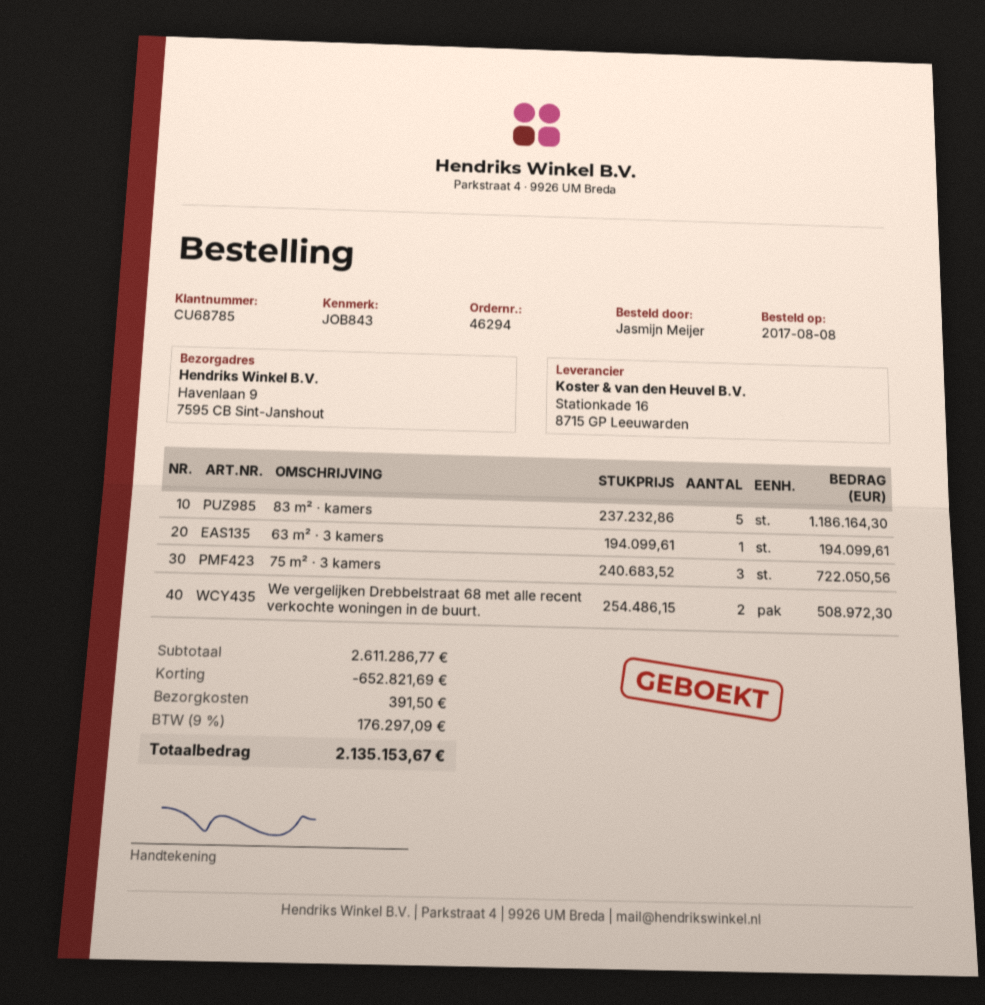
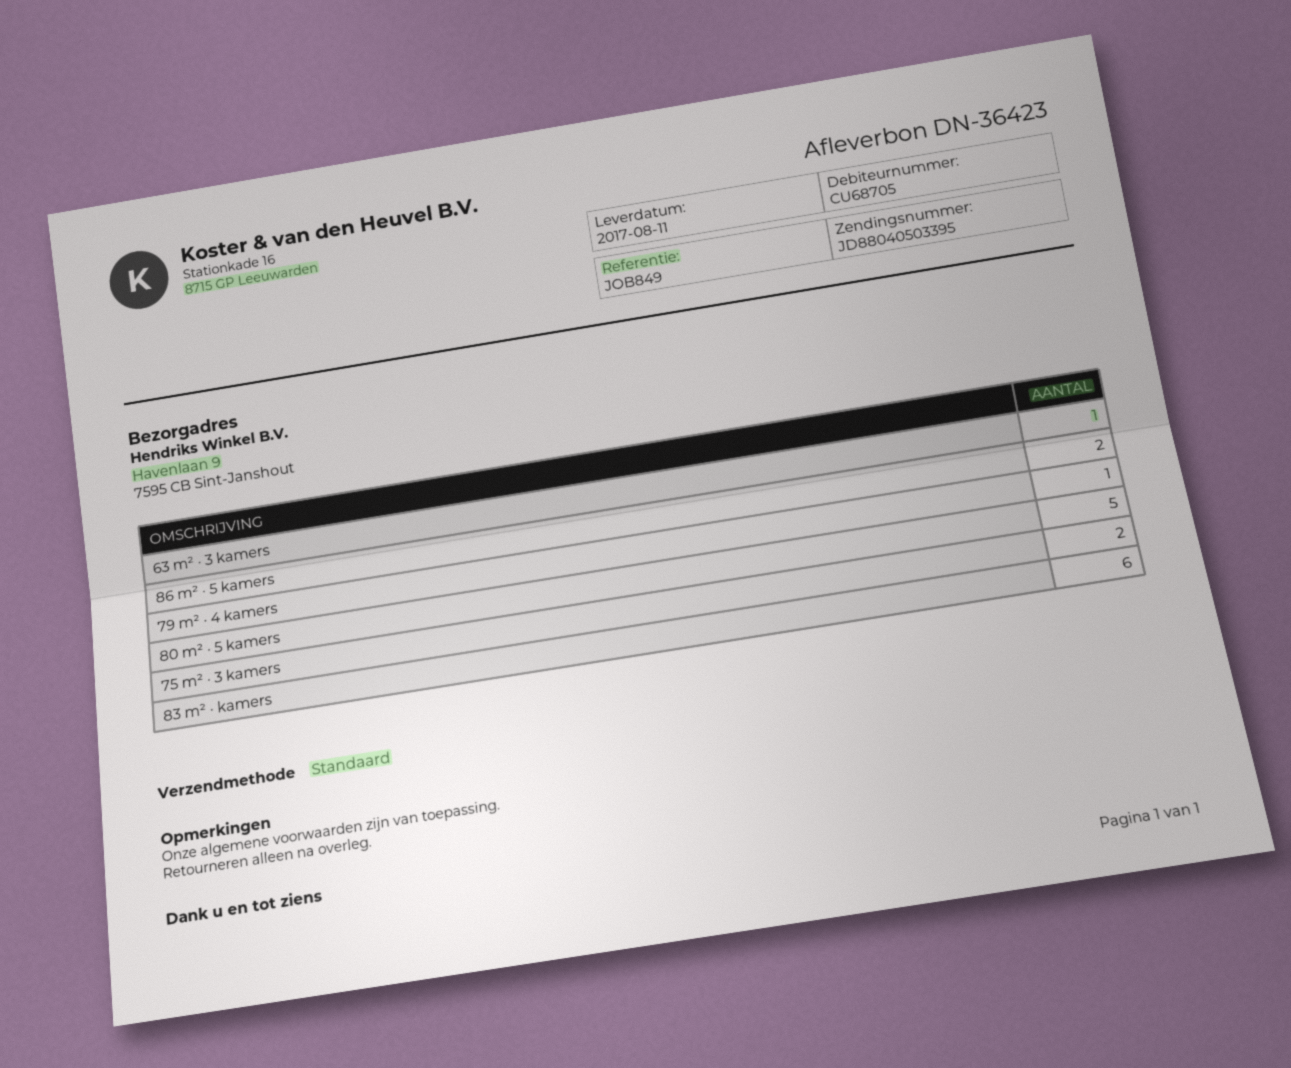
customer number: CU68785 -> CU68705
reference: JOB843 -> JOB849
83 m² · kamers: 5 -> 6
75 m² · 3 kamers: 3 -> 2
We vergelijken Drebbelstraat 68 met alle recent verkochte woningen in de buurt.: 2 -> none
86 m² · 5 kamers: none -> 2
79 m² · 4 kamers: none -> 1
80 m² · 5 kamers: none -> 5

